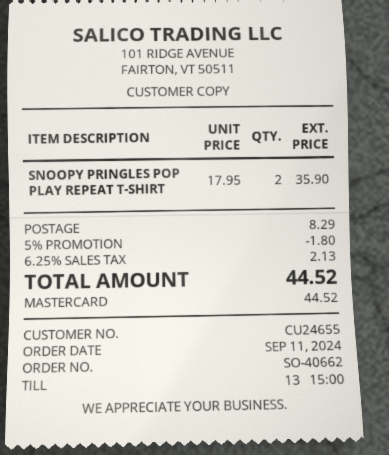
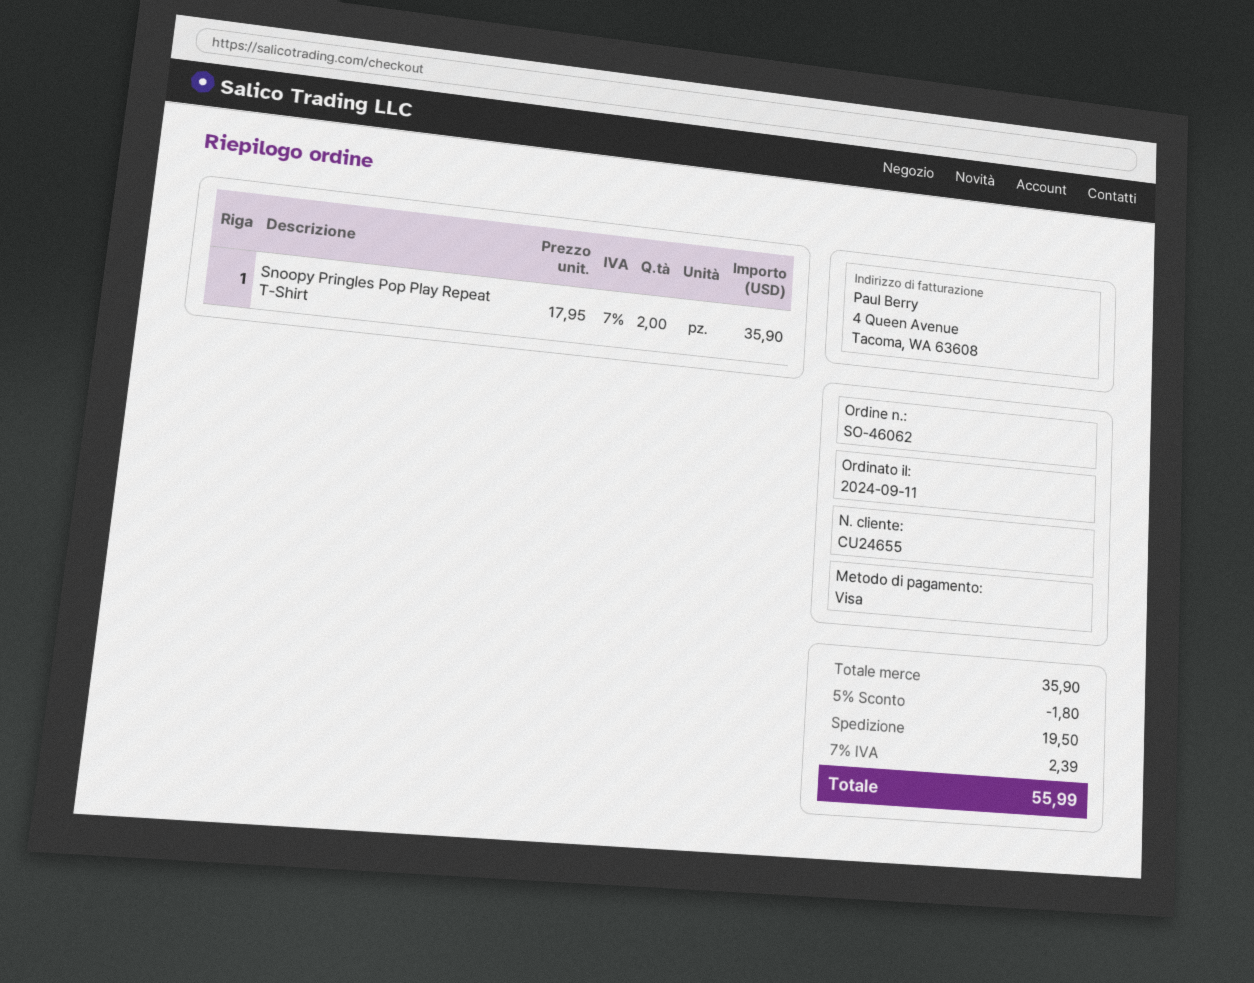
order number: SO-40662 -> SO-46062
payment method: Mastercard -> Visa
shipping: 8.29 -> 19.50
tax: 6.25% = 2.13 -> 7% = 2.39
total: 44.52 -> 55.99

